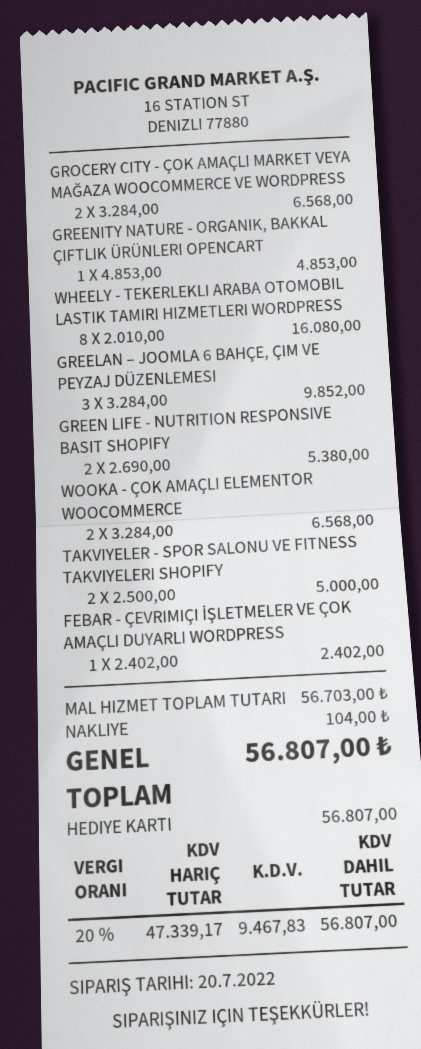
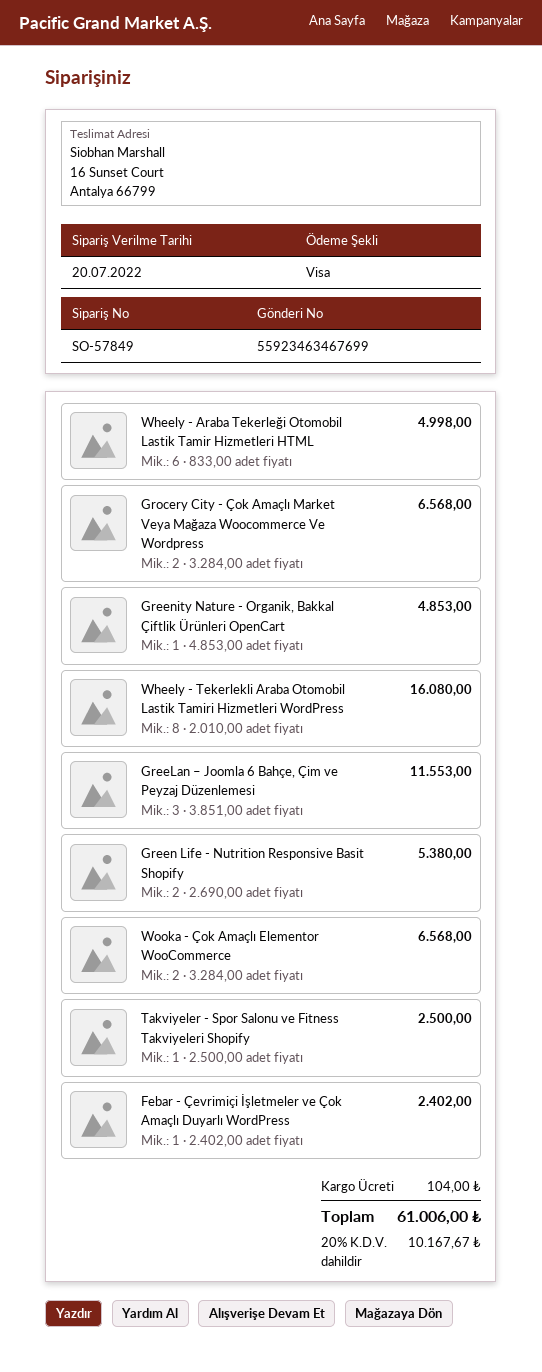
payment method: gift card -> Visa
GREELAN – JOOMLA 6 BAHÇE, ÇIM VE PEYZAJ DÜZENLEMESI: 3 x 3284.00 = 9852.00 -> 3 x 3851.00 = 11553.00
TAKVIYELER - SPOR SALONU VE FITNESS TAKVIYELERI SHOPIFY: 2 x 2500.00 = 5000.00 -> 1 x 2500.00 = 2500.00
Wheely - Araba Tekerleği Otomobil Lastik Tamir Hizmetleri HTML: none -> 6 x 833.00 = 4998.00
tax: 20% = 9467.83 -> 20% = 10167.67
total: 56807.00 -> 61006.00

